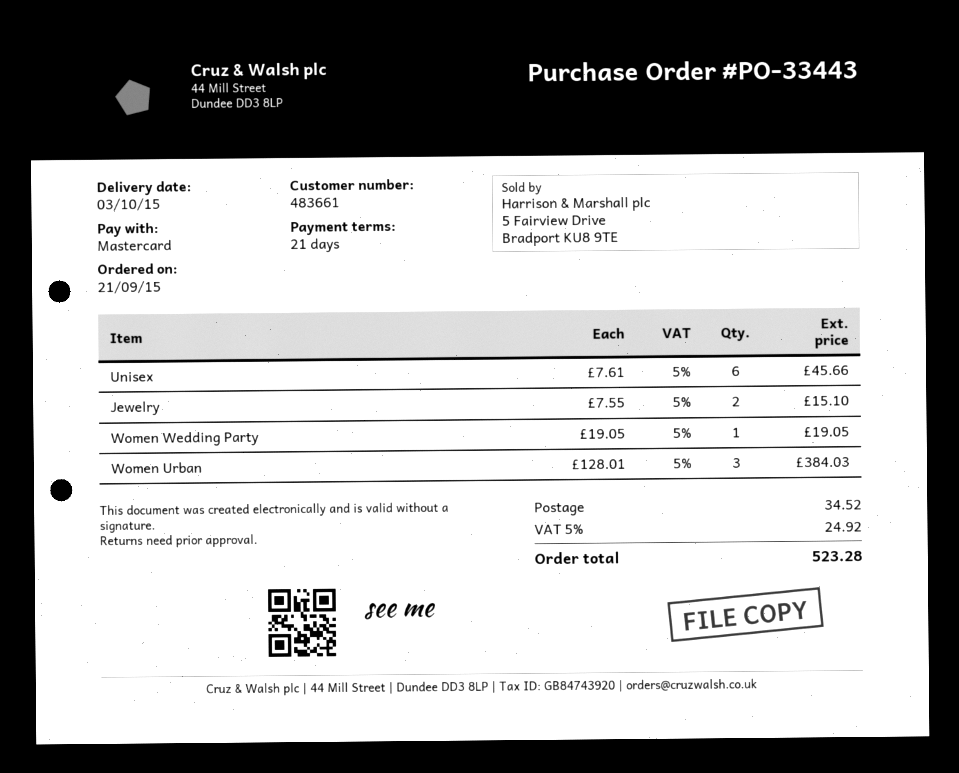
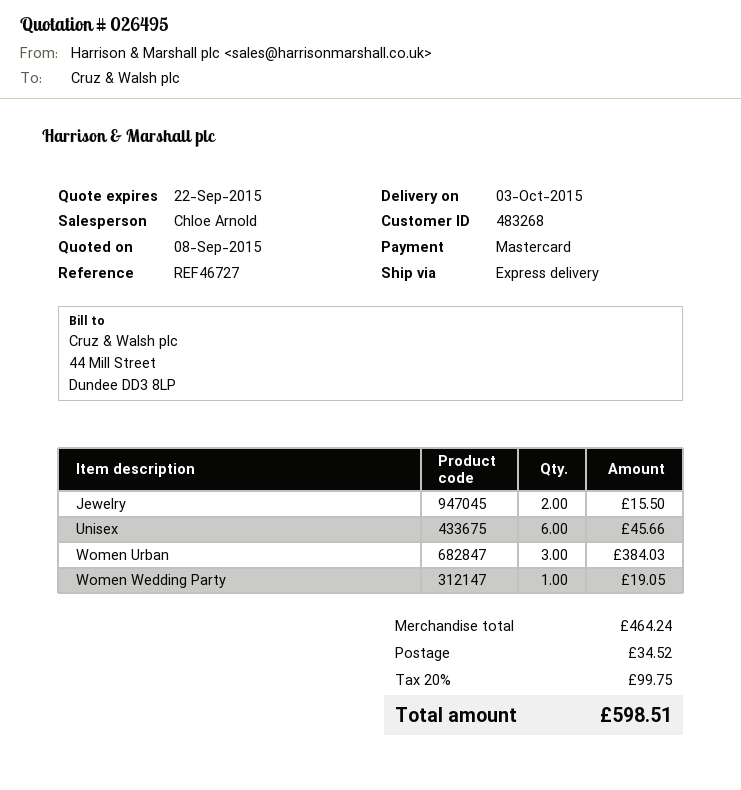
customer number: 483661 -> 483268
Jewelry: 2 for 15.10 -> 2 for 15.50
tax: 5% = 24.92 -> 20% = 99.75
total: 523.28 -> 598.51

